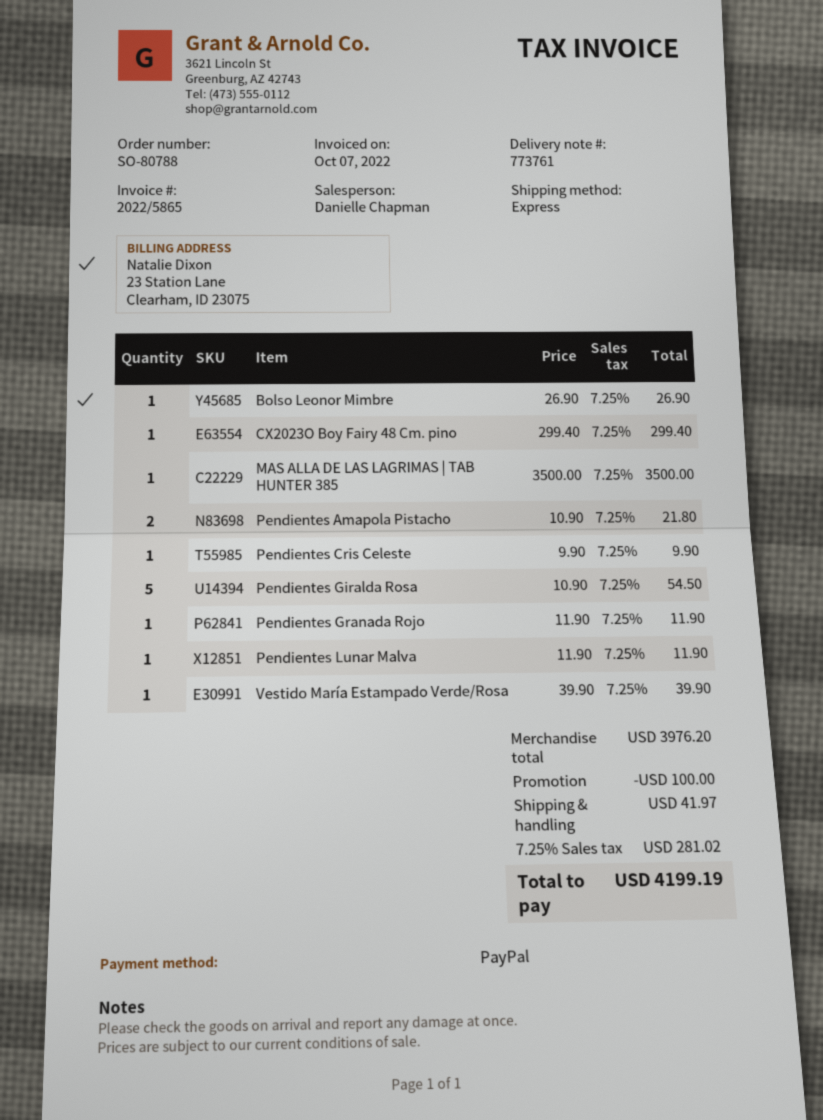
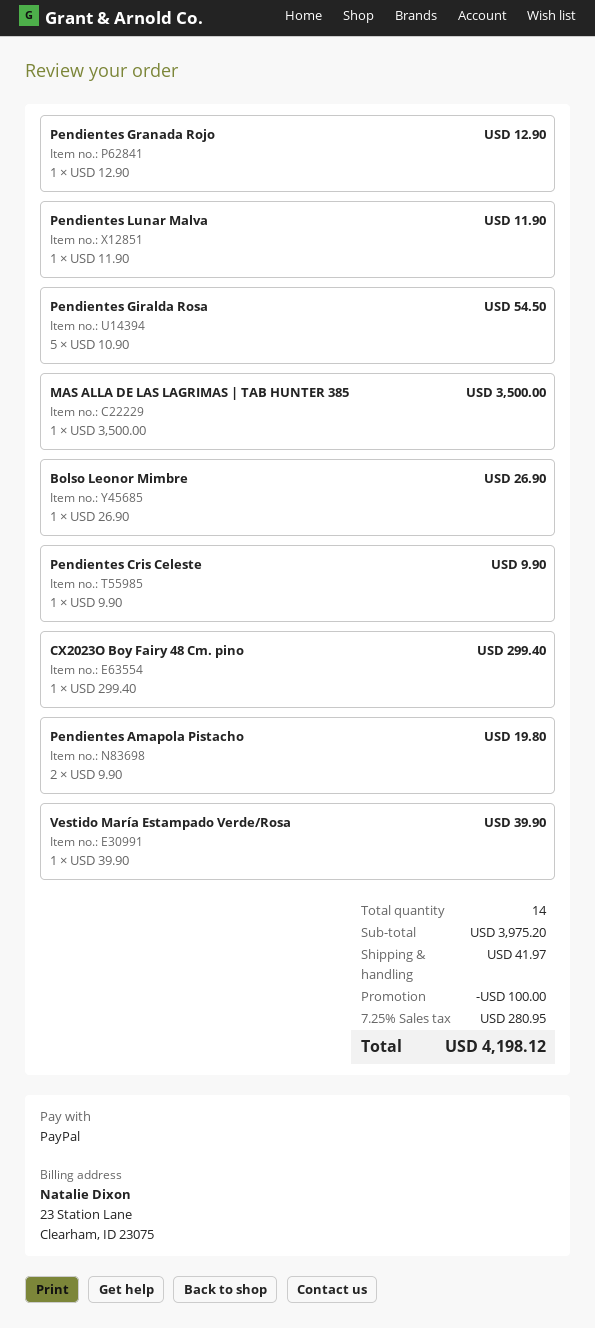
Pendientes Amapola Pistacho: 2 x 10.90 = 21.80 -> 2 x 9.90 = 19.80
Pendientes Granada Rojo: 1 x 11.90 = 11.90 -> 1 x 12.90 = 12.90
subtotal: 3976.20 -> 3975.20
tax: 7.25% = 281.02 -> 7.25% = 280.95
total: 4199.19 -> 4198.12

